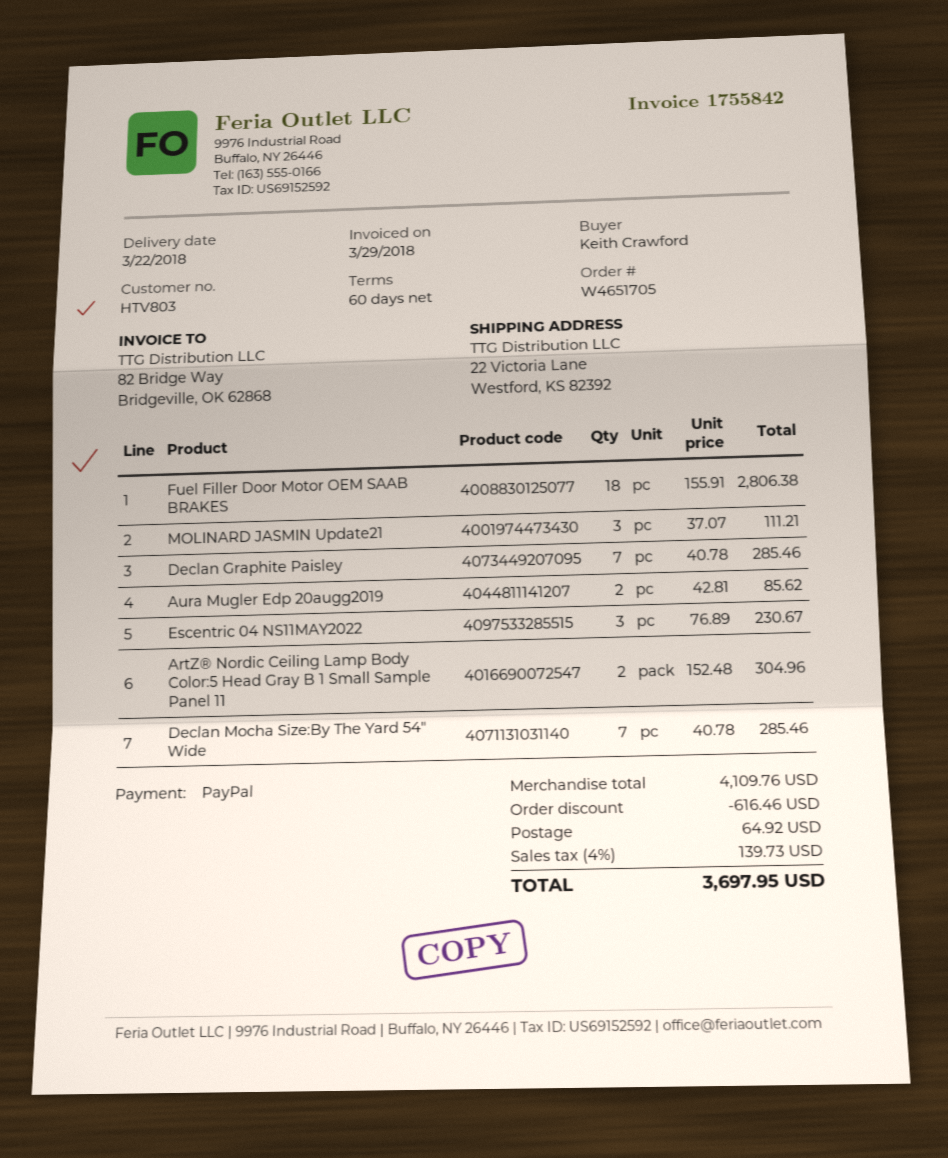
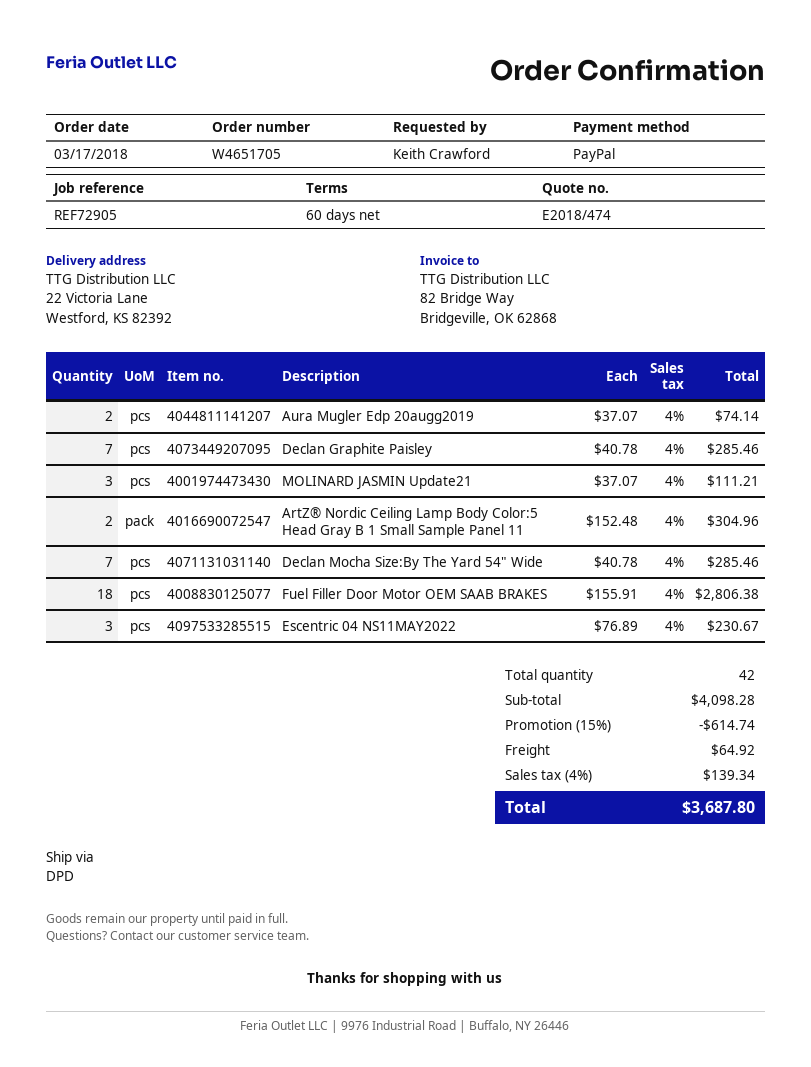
Aura Mugler Edp 20augg2019: 2 x 42.81 = 85.62 -> 2 x 37.07 = 74.14
subtotal: 4109.76 -> 4098.28
discount: 616.46 -> 614.74
tax: 4% = 139.73 -> 4% = 139.34
total: 3697.95 -> 3687.80

